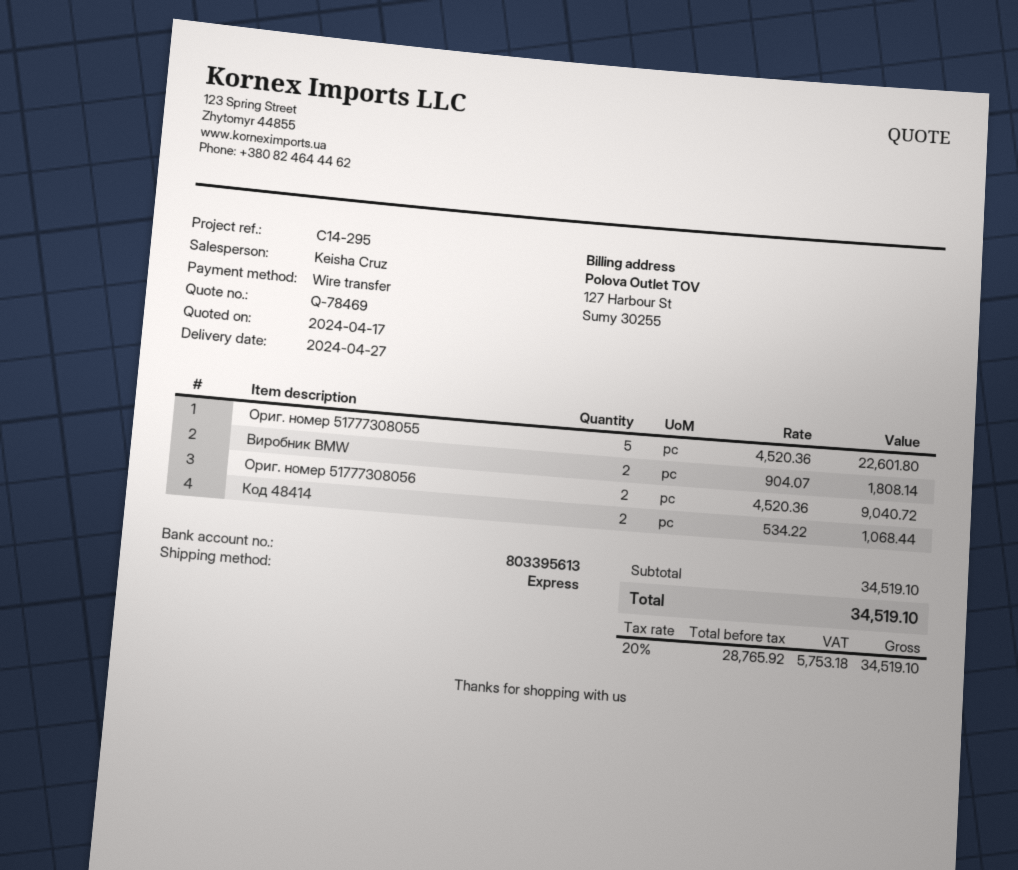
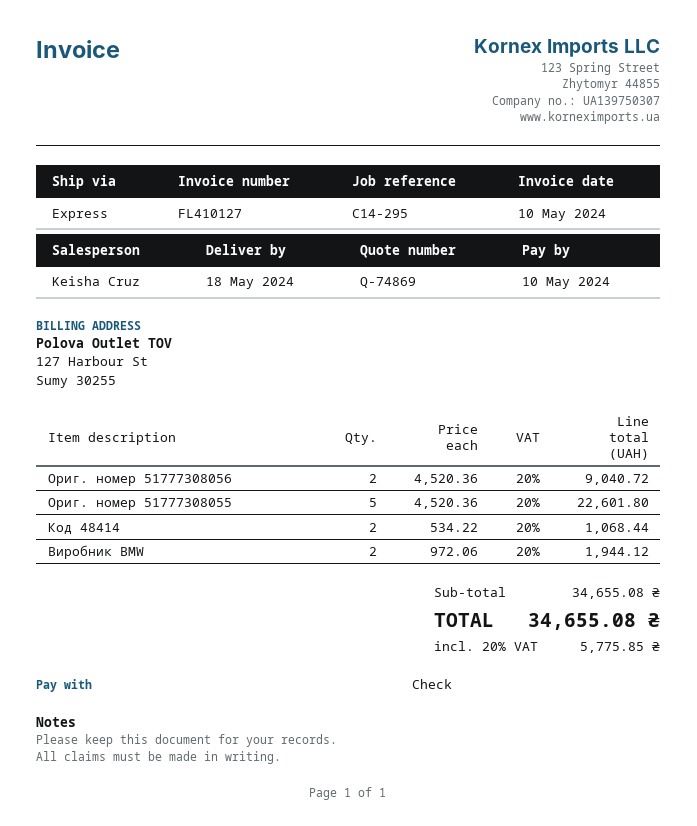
quote number: Q-78469 -> Q-74869
delivery date: 2024-04-27 -> 2024-05-18
payment method: bank transfer -> cheque
Виробник BMW: 2 x 904.07 = 1808.14 -> 2 x 972.06 = 1944.12
subtotal: 34519.10 -> 34655.08
tax: 20% = 5753.18 -> 20% = 5775.85
total: 34519.10 -> 34655.08

